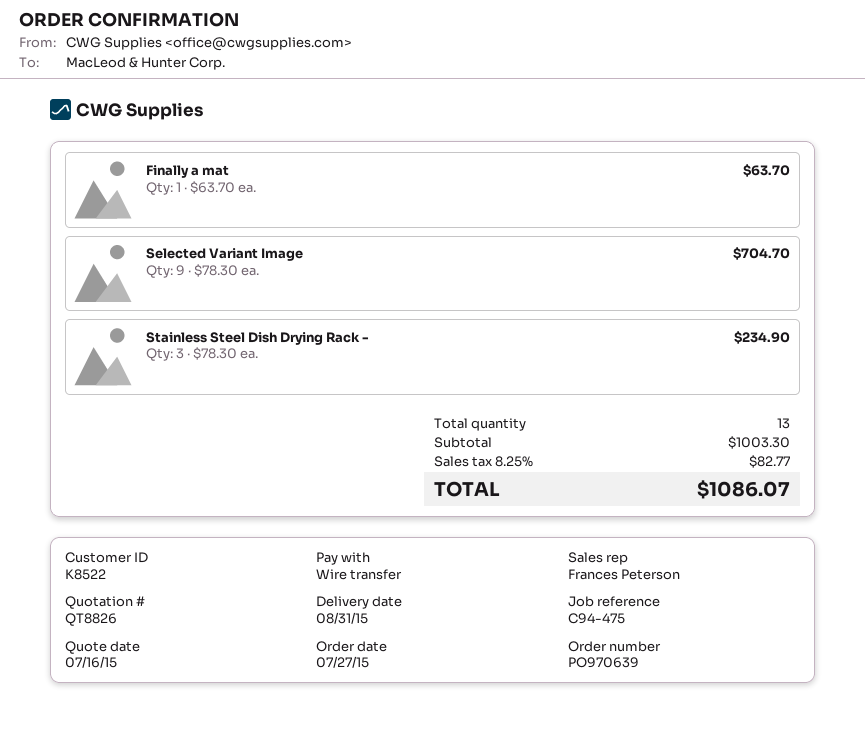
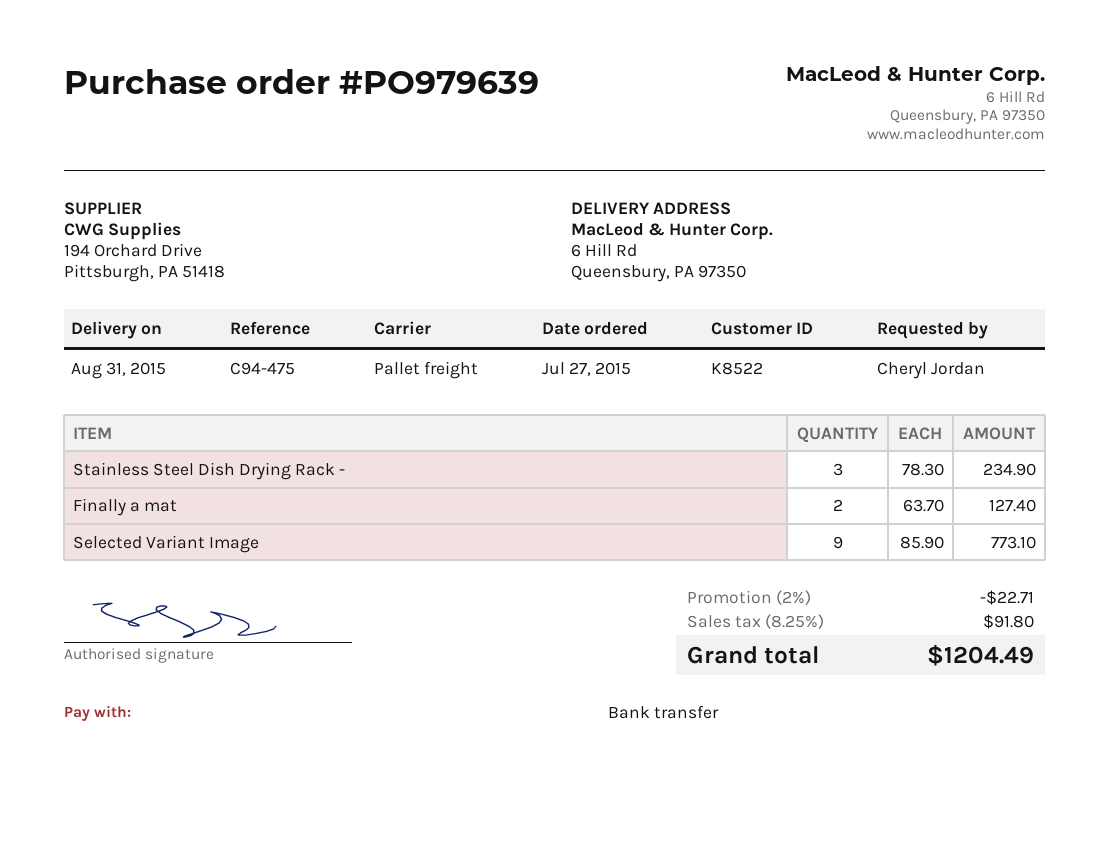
order number: PO970639 -> PO979639
Finally a mat: 1 x 63.70 = 63.70 -> 2 x 63.70 = 127.40
Selected Variant Image: 9 x 78.30 = 704.70 -> 9 x 85.90 = 773.10
discount: none -> 2% = 22.71
tax: 8.25% = 82.77 -> 8.25% = 91.80
total: 1086.07 -> 1204.49

